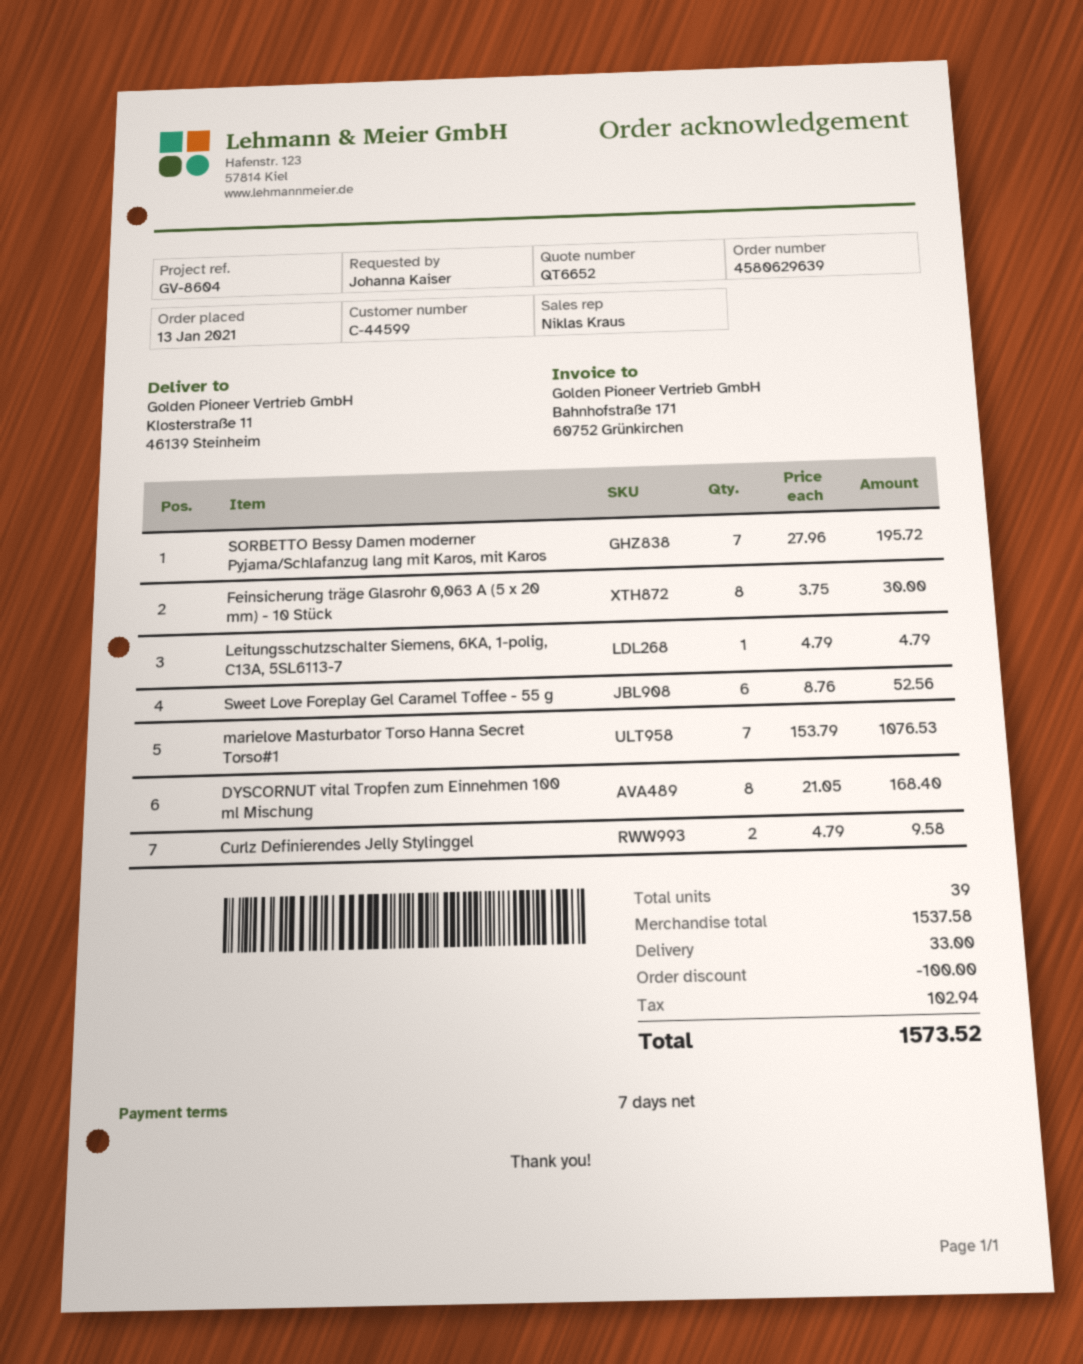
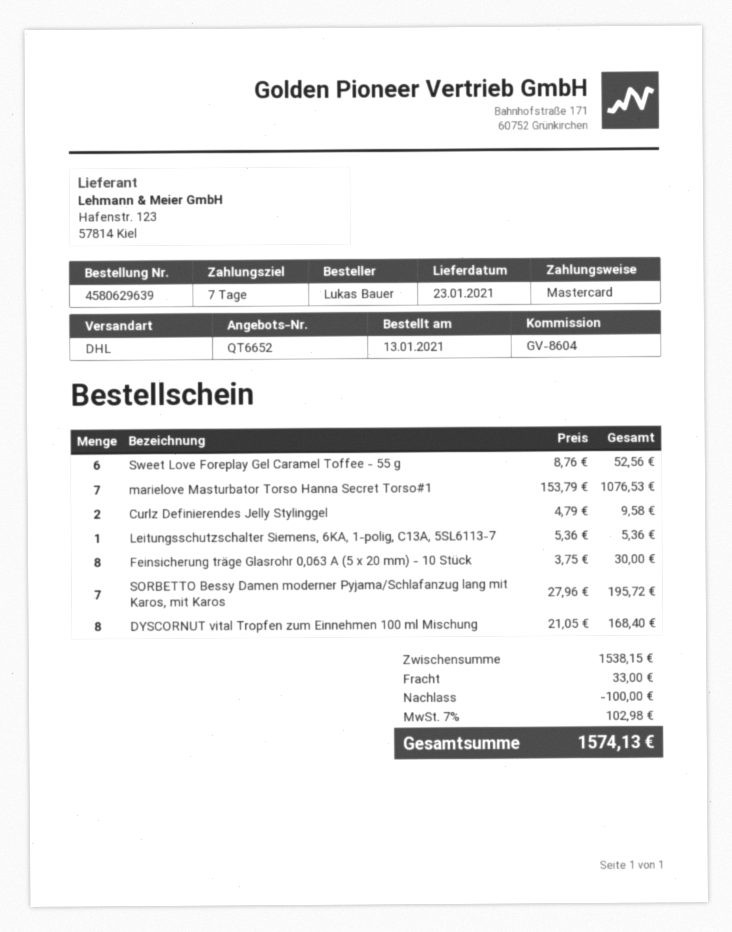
ordered by: Johanna Kaiser -> Lukas Bauer
Leitungsschutzschalter Siemens, 6KA, 1-polig, C13A, 5SL6113-7: 1 x 4.79 = 4.79 -> 1 x 5.36 = 5.36
subtotal: 1537.58 -> 1538.15
tax: 102.94 -> 102.98
total: 1573.52 -> 1574.13

